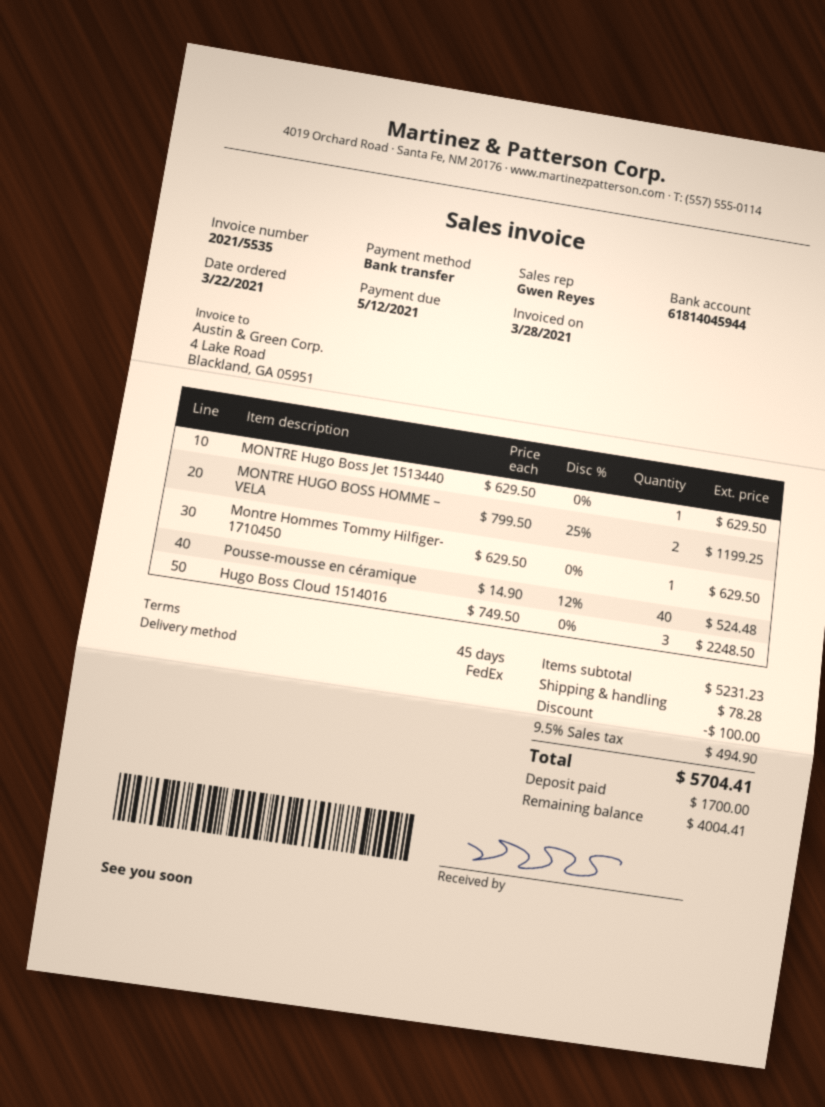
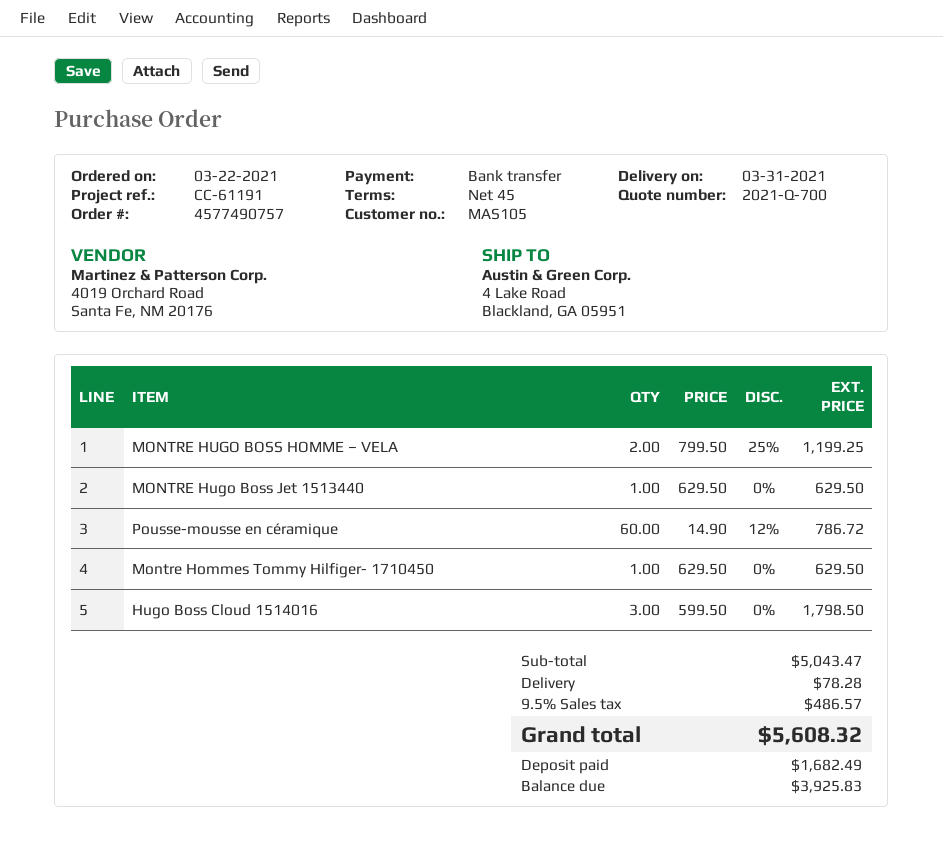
Pousse-mousse en céramique: 40 x 14.90 - 12% = 524.48 -> 60 x 14.90 - 12% = 786.72
Hugo Boss Cloud 1514016: 3 x 749.50 = 2248.50 -> 3 x 599.50 = 1798.50
subtotal: 5231.23 -> 5043.47
discount: 100.00 -> none
tax: 9.5% = 494.90 -> 9.5% = 486.57
total: 5704.41 -> 5608.32
deposit: 1700.00 -> 1682.49
balance: 4004.41 -> 3925.83

